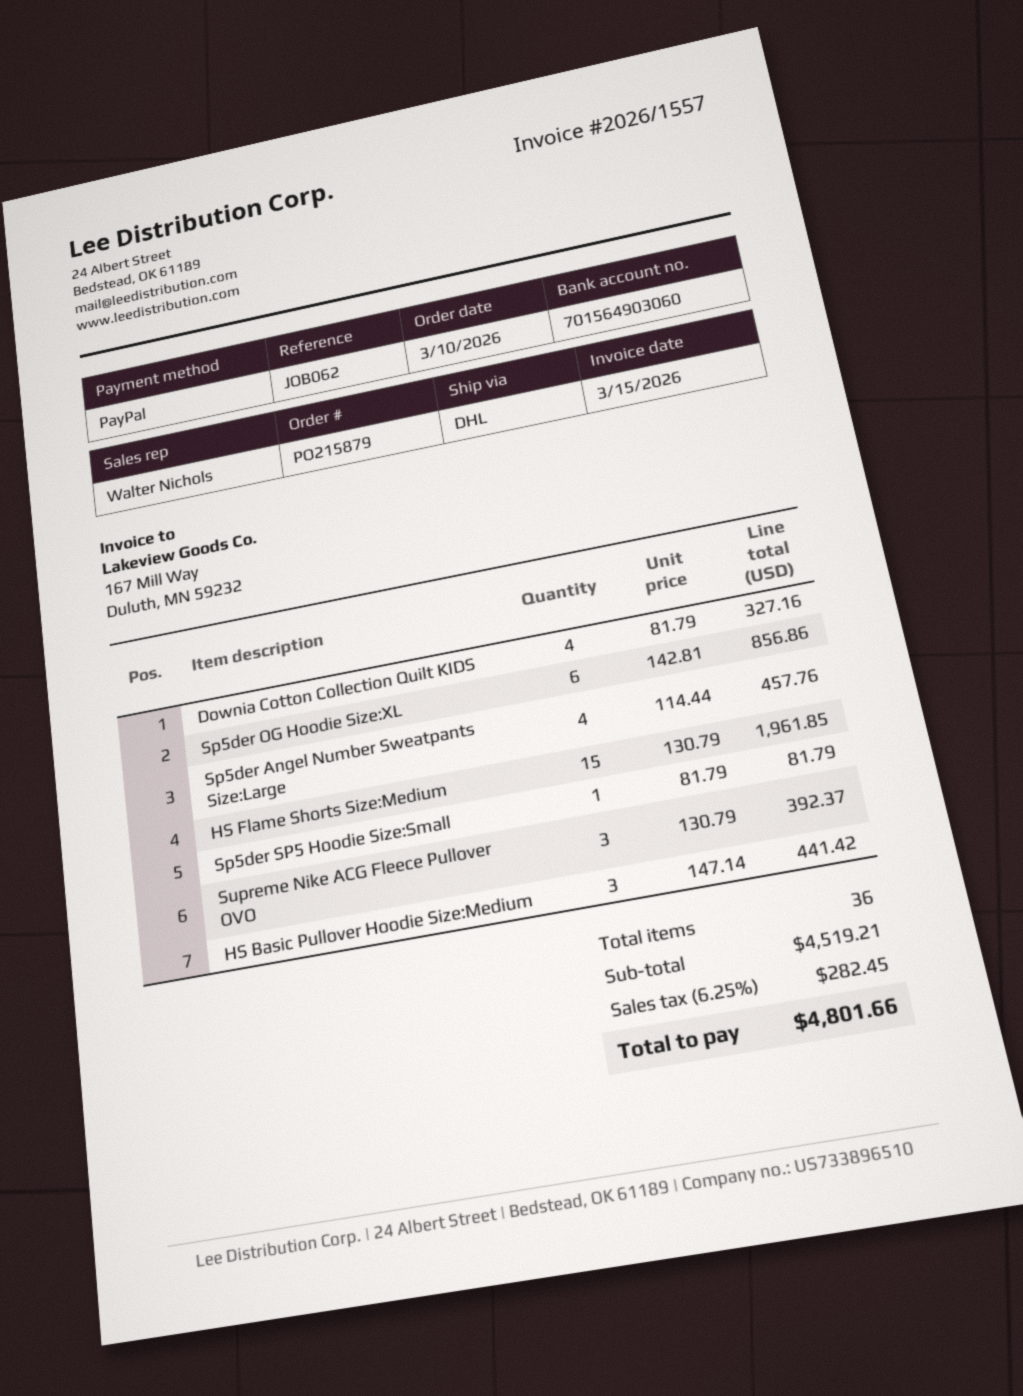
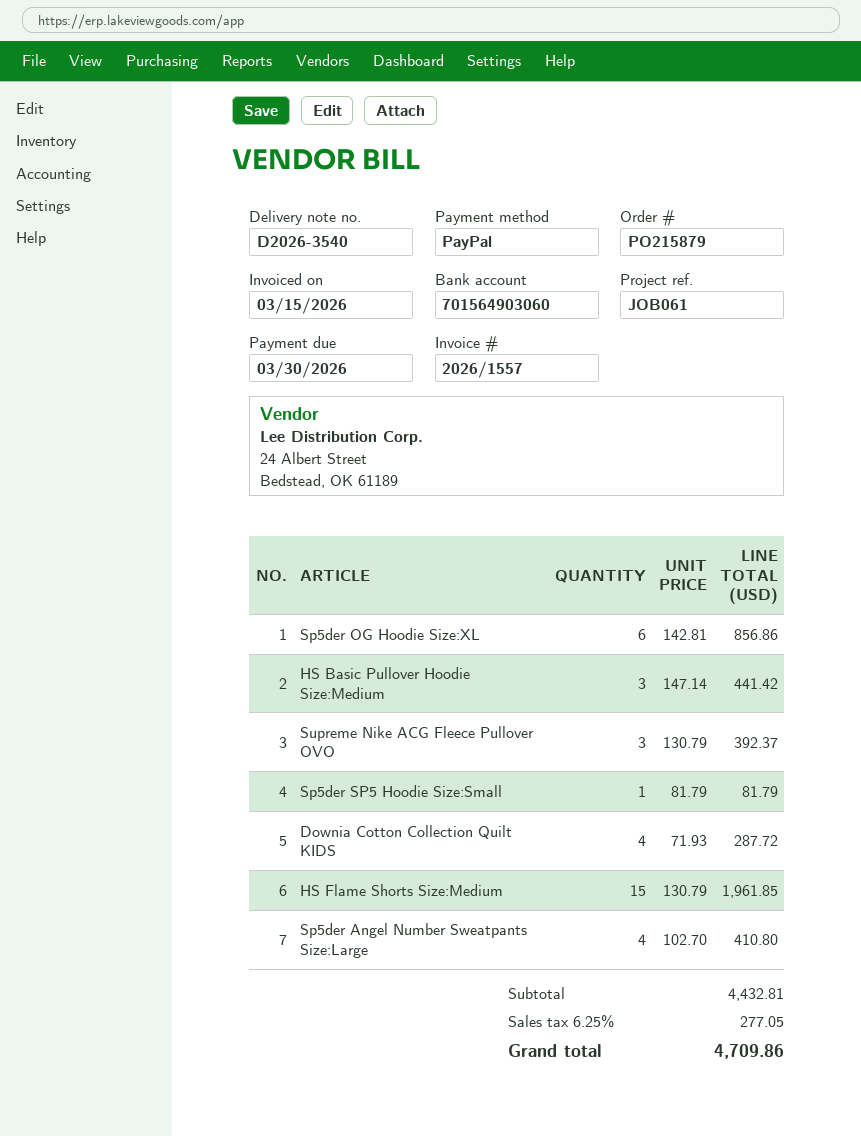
reference: JOB062 -> JOB061
Downia Cotton Collection Quilt KIDS: 4 x 81.79 = 327.16 -> 4 x 71.93 = 287.72
Sp5der Angel Number Sweatpants Size:Large: 4 x 114.44 = 457.76 -> 4 x 102.70 = 410.80
subtotal: 4519.21 -> 4432.81
tax: 6.25% = 282.45 -> 6.25% = 277.05
total: 4801.66 -> 4709.86

